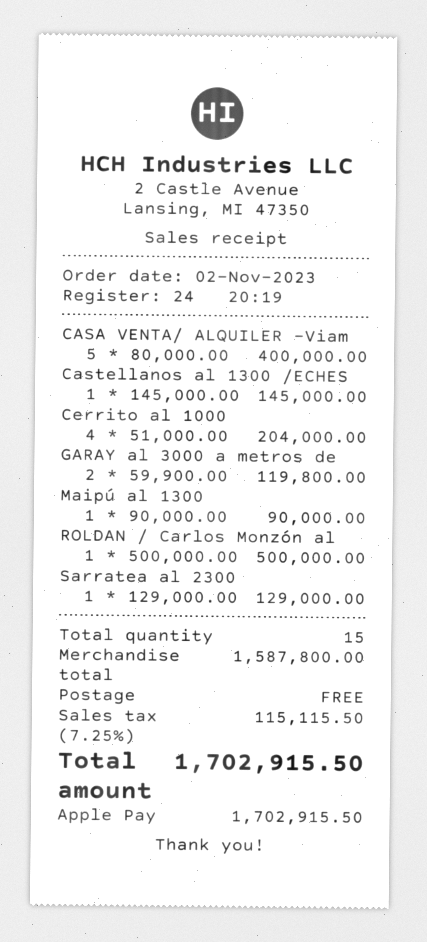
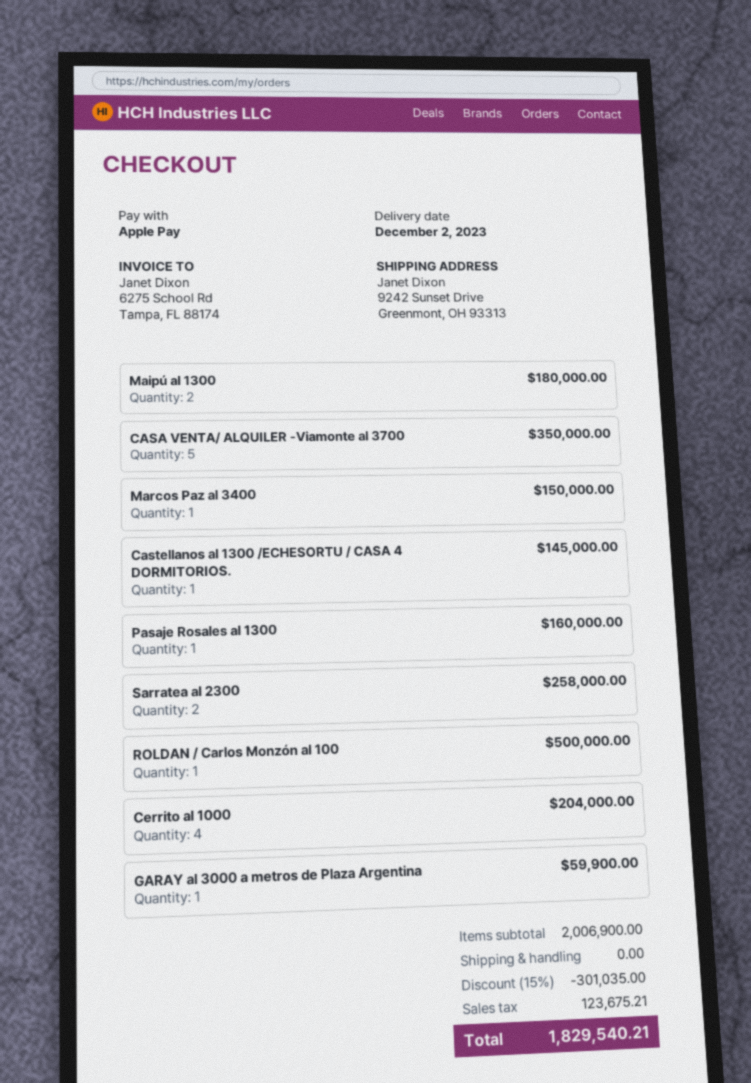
CASA VENTA/ ALQUILER -Viam: 5 for 400000.00 -> 5 for 350000.00
GARAY al 3000 a metros de: 2 for 119800.00 -> 1 for 59900.00
Maipú al 1300: 1 for 90000.00 -> 2 for 180000.00
Sarratea al 2300: 1 for 129000.00 -> 2 for 258000.00
Marcos Paz al 3400: none -> 1 for 150000.00
Pasaje Rosales al 1300: none -> 1 for 160000.00
subtotal: 1587800.00 -> 2006900.00
discount: none -> 15% = 301035.00
tax: 115115.50 -> 123675.21
total: 1702915.50 -> 1829540.21

